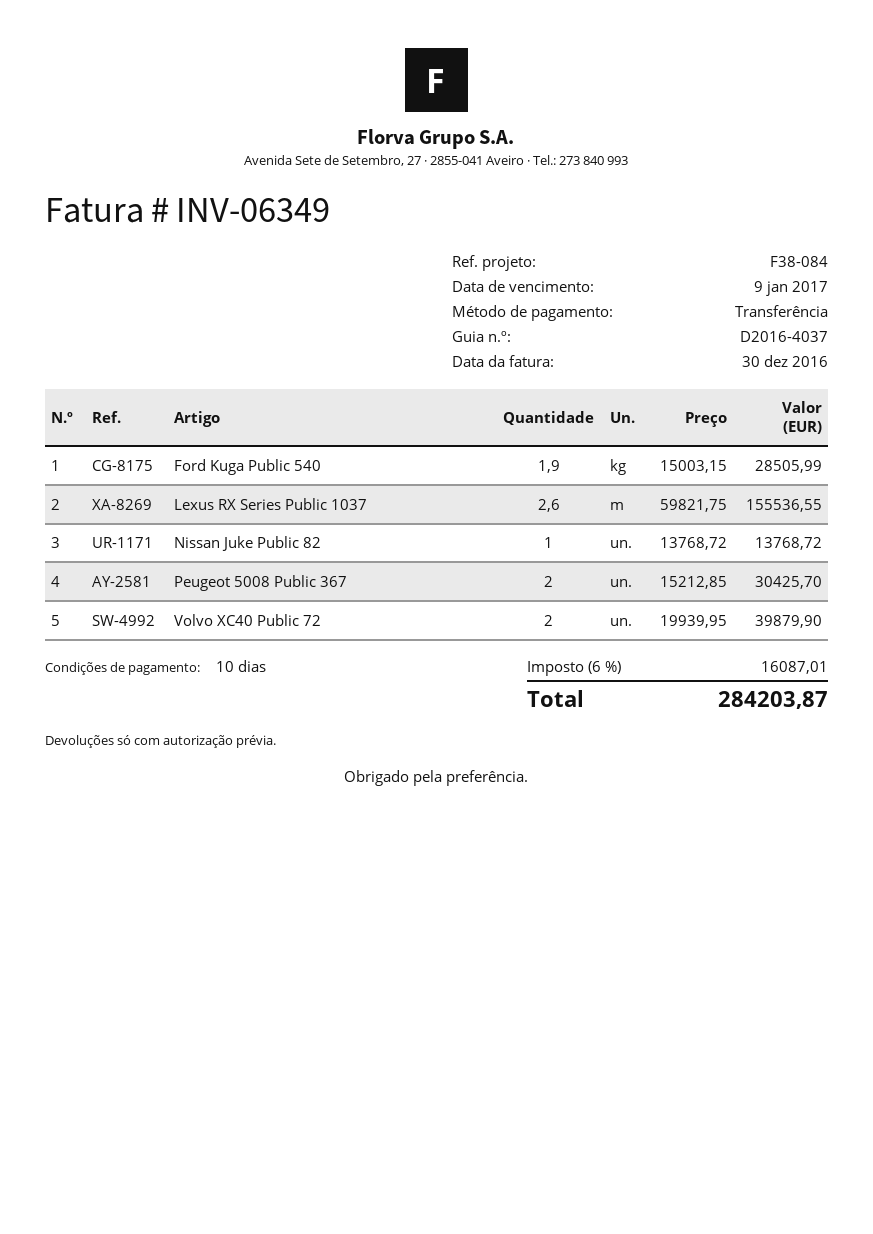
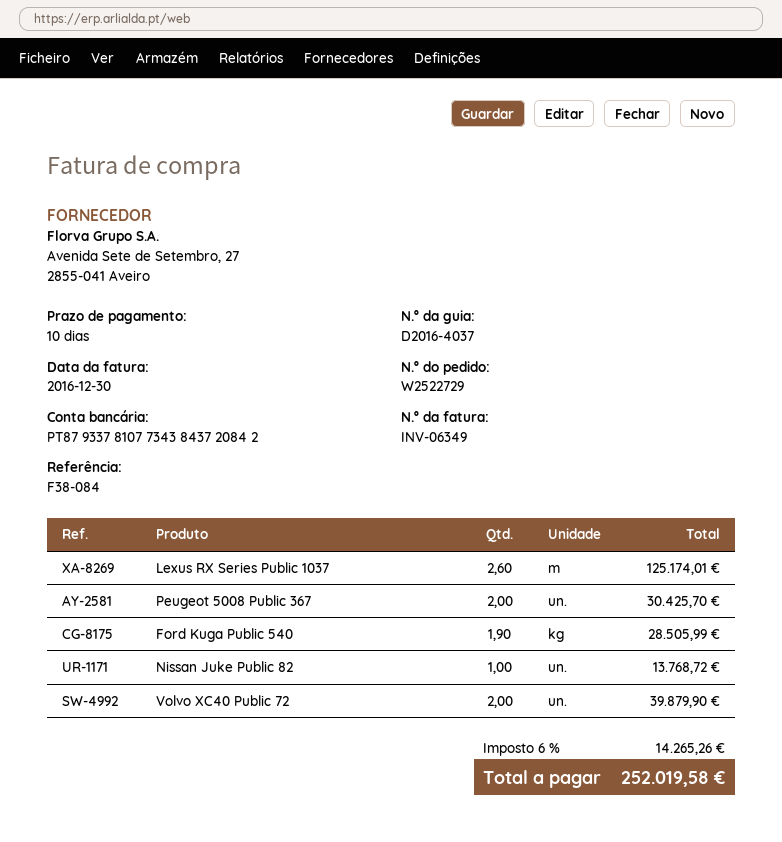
Lexus RX Series Public 1037: 2.6 for 155536.55 -> 2.6 for 125174.01
tax: 6% = 16087.01 -> 6% = 14265.26
total: 284203.87 -> 252019.58

